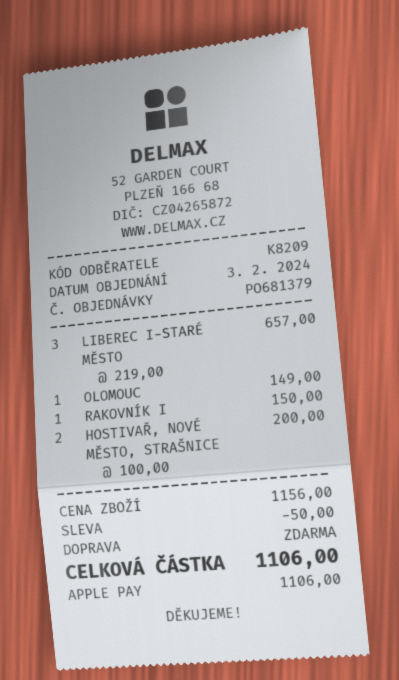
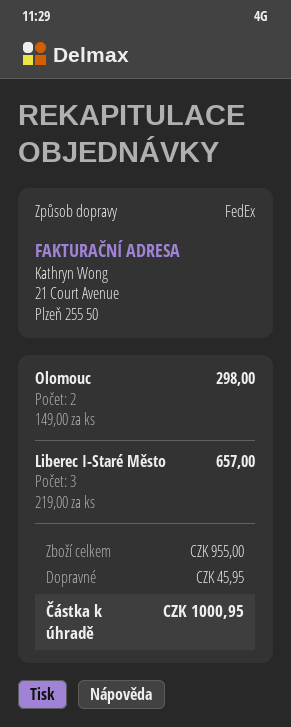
OLOMOUC: 1 x 149.00 = 149.00 -> 2 x 149.00 = 298.00
RAKOVNÍK I: 1 x 150.00 = 150.00 -> none
HOSTIVAŘ, NOVÉ MĚSTO, STRAŠNICE: 2 x 100.00 = 200.00 -> none
subtotal: 1156.00 -> 955.00
discount: 50.00 -> none
shipping: 0.00 -> 45.95
total: 1106.00 -> 1000.95

